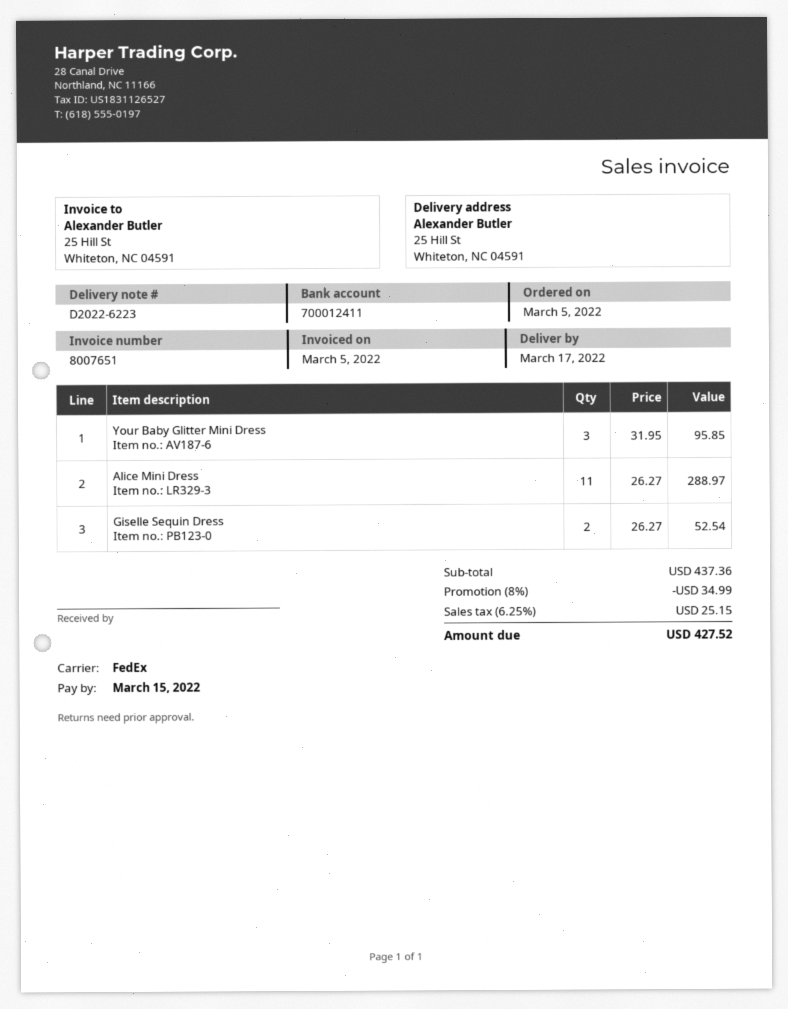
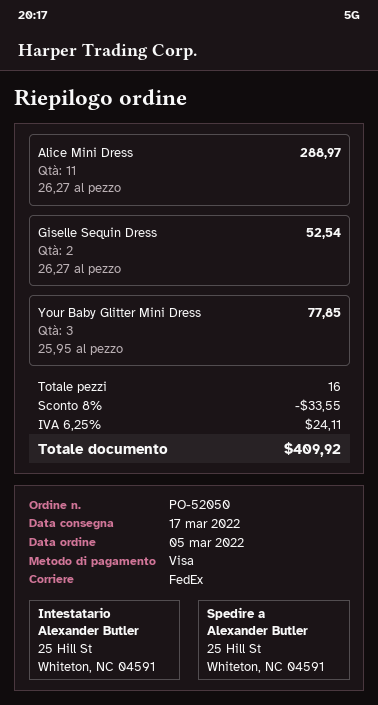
Your Baby Glitter Mini Dress: 3 x 31.95 = 95.85 -> 3 x 25.95 = 77.85
discount: 8% = 34.99 -> 8% = 33.55
tax: 6.25% = 25.15 -> 6.25% = 24.11
total: 427.52 -> 409.92

